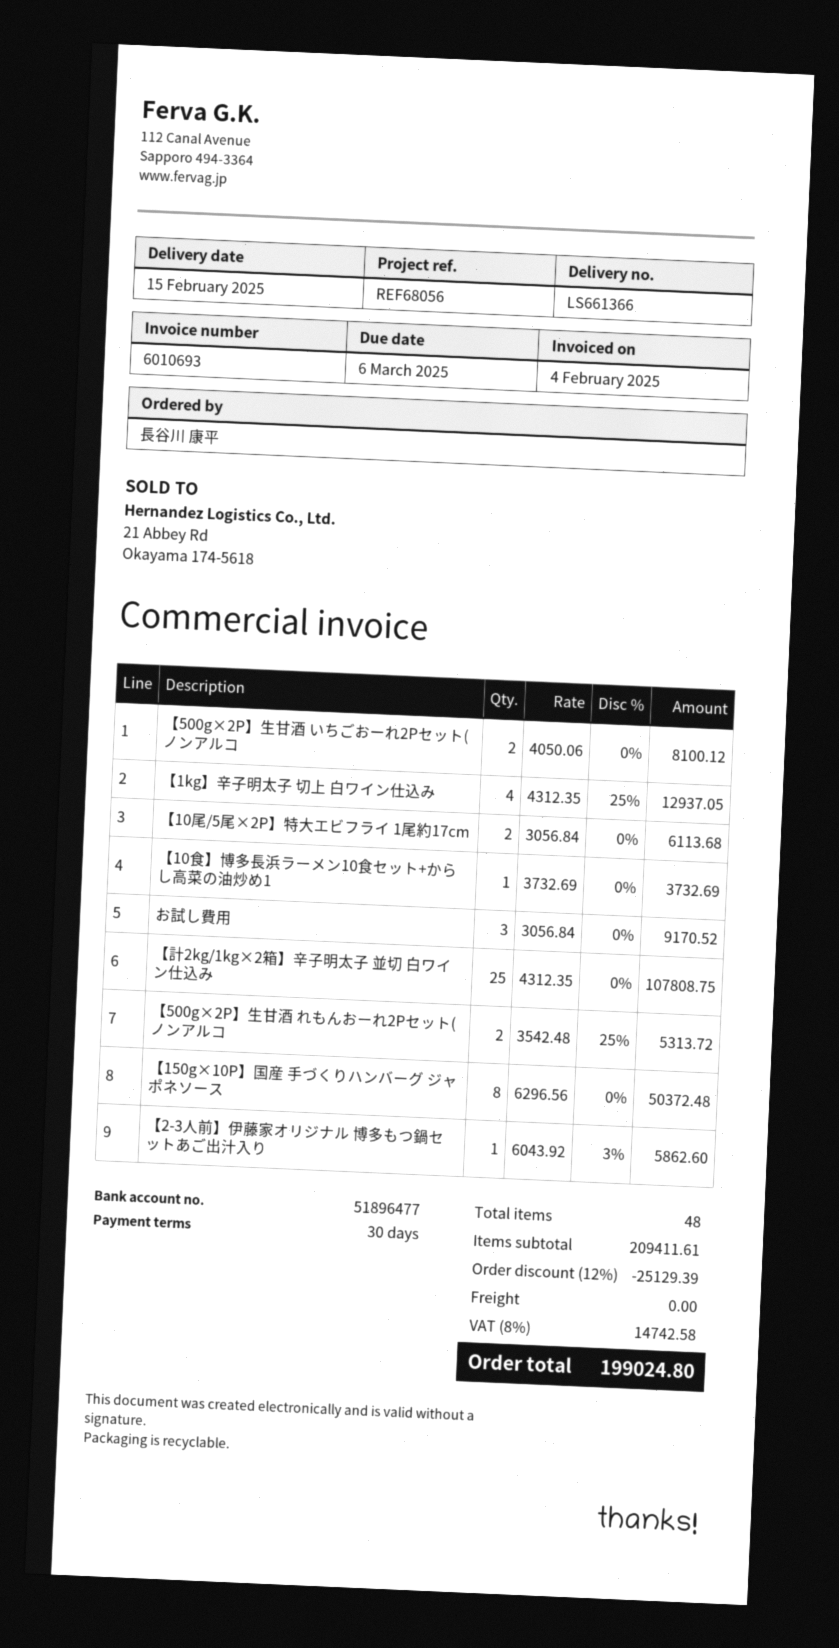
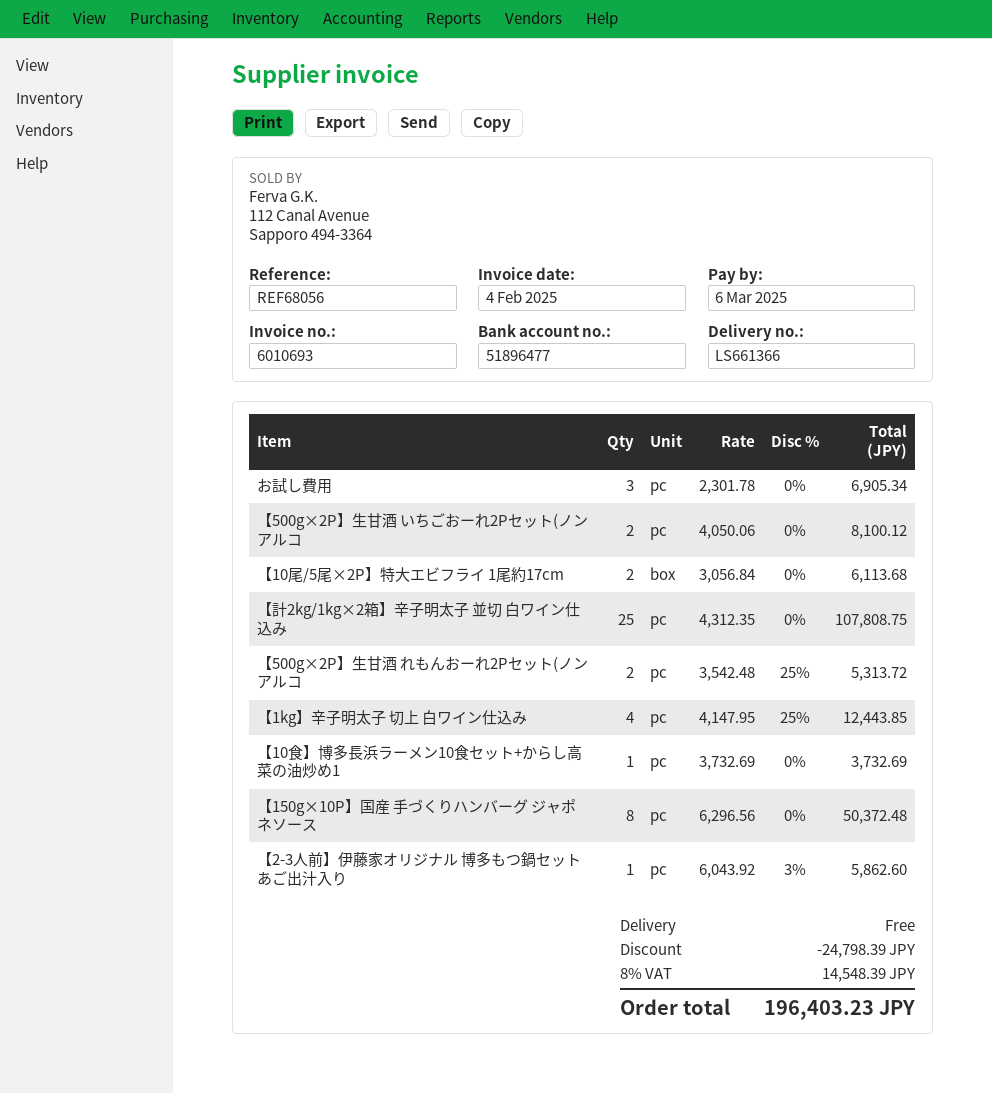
【1kg】辛子明太子 切上 白ワイン仕込み: 4 x 4312.35 - 25% = 12937.05 -> 4 x 4147.95 - 25% = 12443.85
お試し費用: 3 x 3056.84 = 9170.52 -> 3 x 2301.78 = 6905.34
discount: 25129.39 -> 24798.39
tax: 8% = 14742.58 -> 8% = 14548.39
total: 199024.80 -> 196403.23

